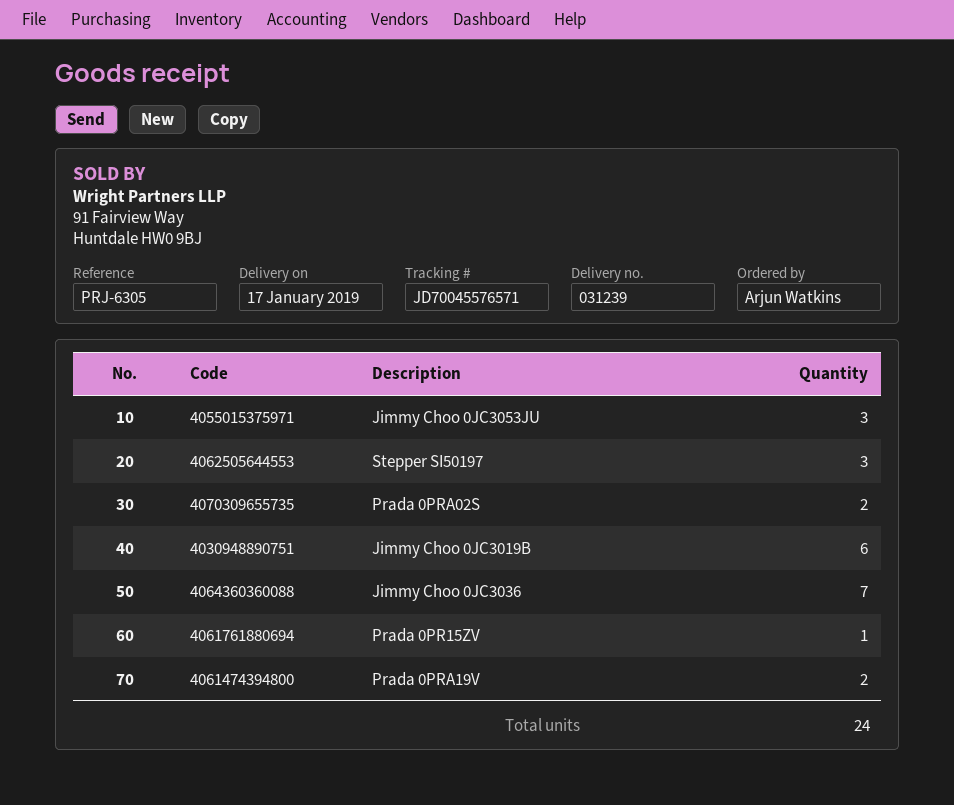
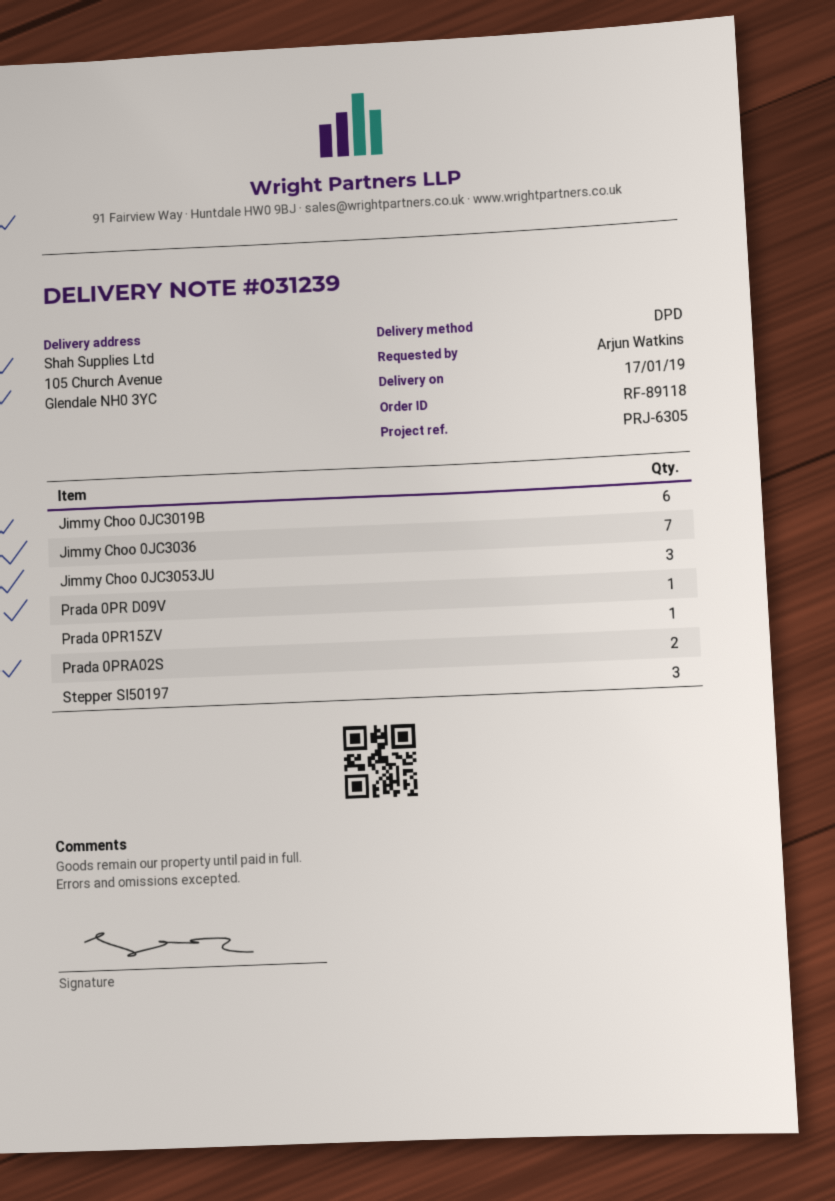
Prada 0PRA19V: 2 -> none
Prada 0PR D09V: none -> 1

